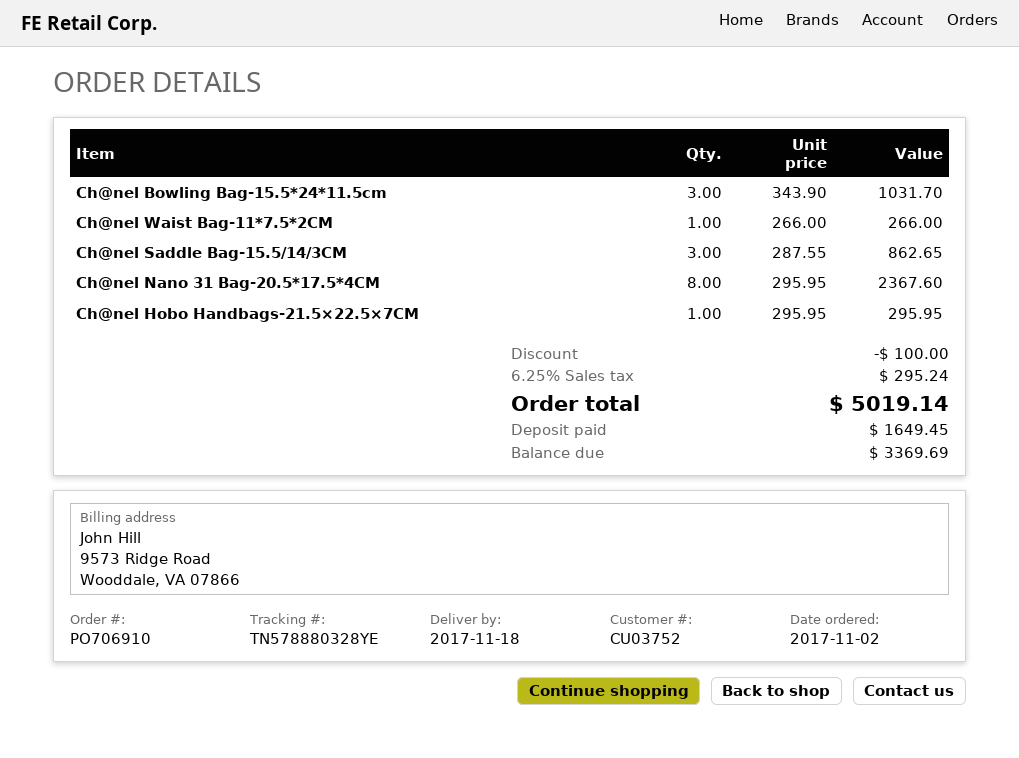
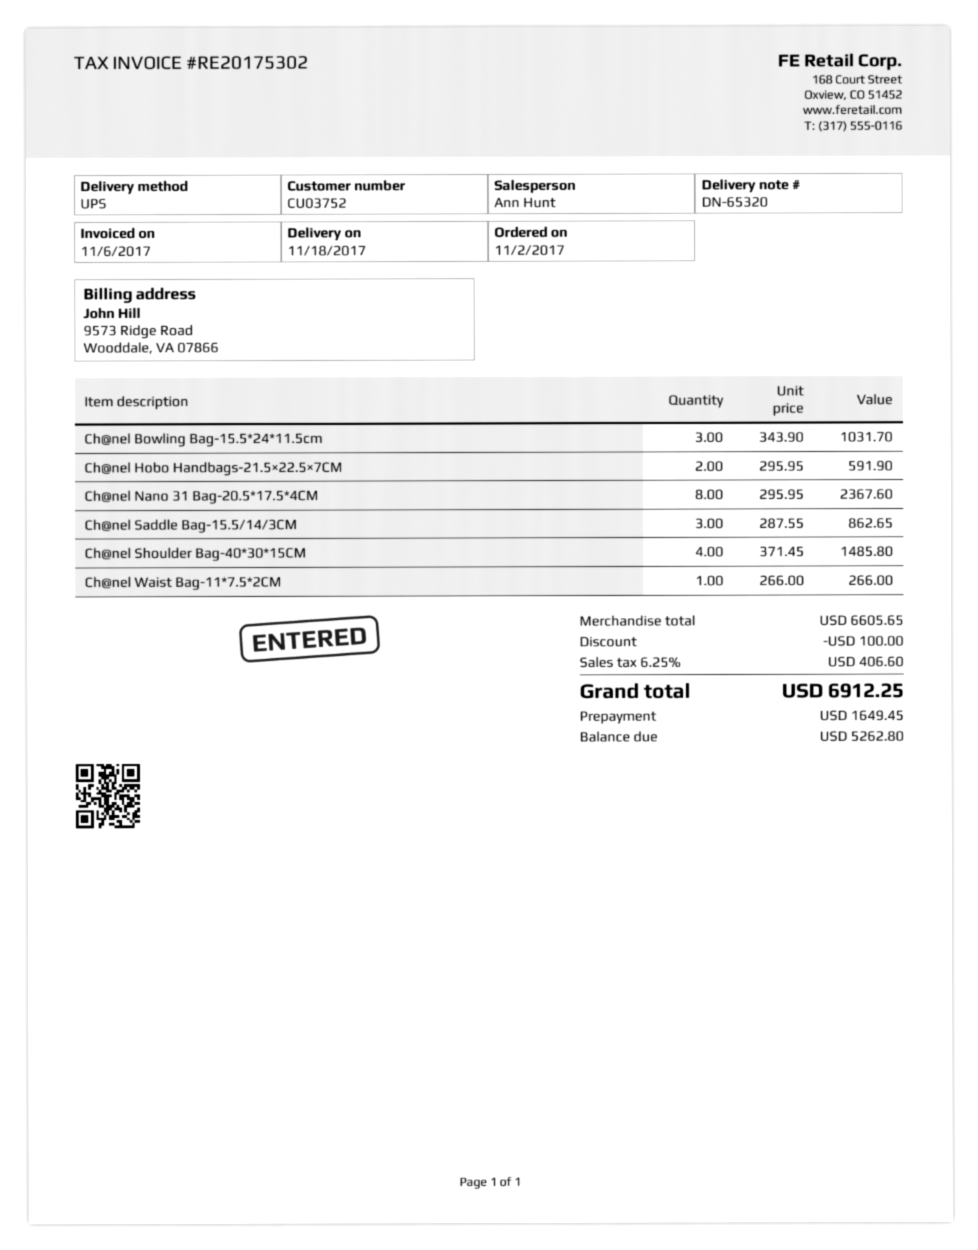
Ch@nel Hobo Handbags-21.5×22.5×7CM: 1 x 295.95 = 295.95 -> 2 x 295.95 = 591.90
Ch@nel Shoulder Bag-40*30*15CM: none -> 4 x 371.45 = 1485.80
tax: 6.25% = 295.24 -> 6.25% = 406.60
total: 5019.14 -> 6912.25
balance: 3369.69 -> 5262.80

